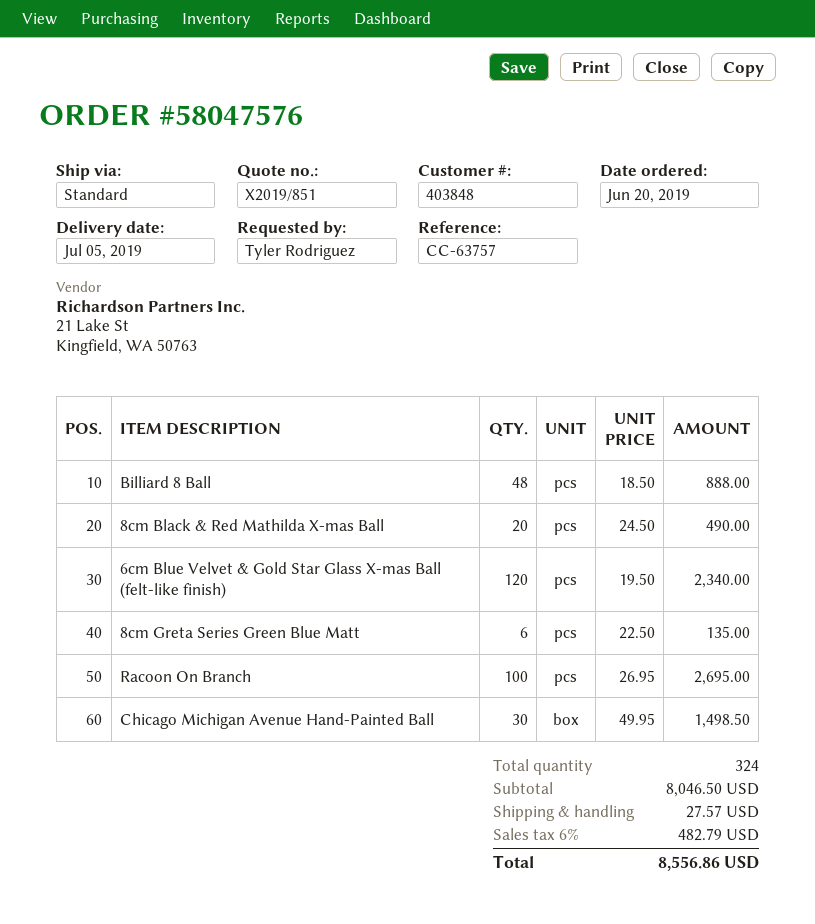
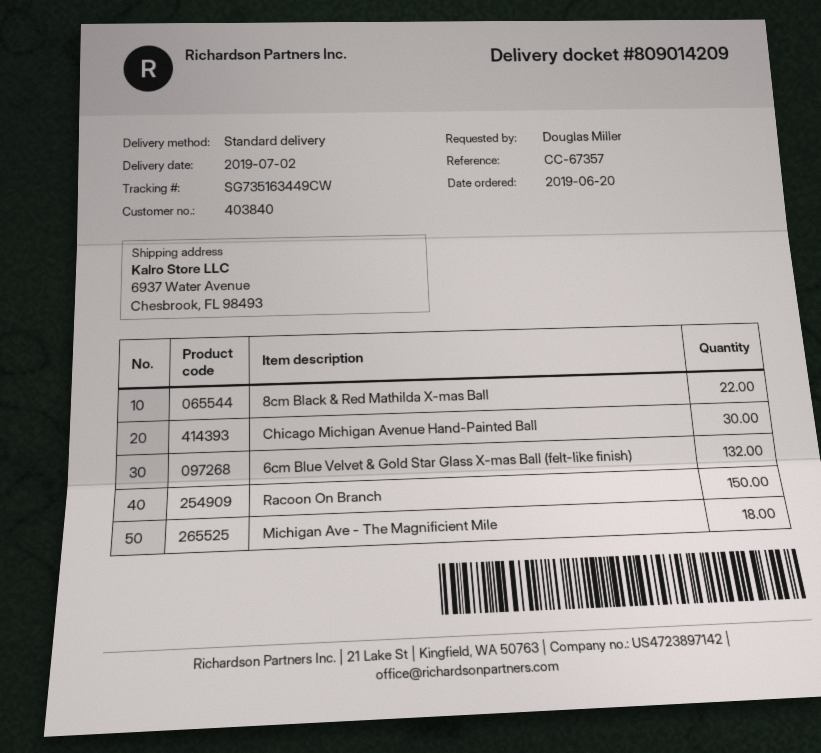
delivery date: 2019-07-05 -> 2019-07-02
customer number: 403848 -> 403840
reference: CC-63757 -> CC-67357
ordered by: Tyler Rodriguez -> Douglas Miller
Billiard 8 Ball: 48 -> none
8cm Black & Red Mathilda X-mas Ball: 20 -> 22
6cm Blue Velvet & Gold Star Glass X-mas Ball (felt-like finish): 120 -> 132
8cm Greta Series Green Blue Matt: 6 -> none
Racoon On Branch: 100 -> 150
Michigan Ave - The Magnificient Mile: none -> 18

